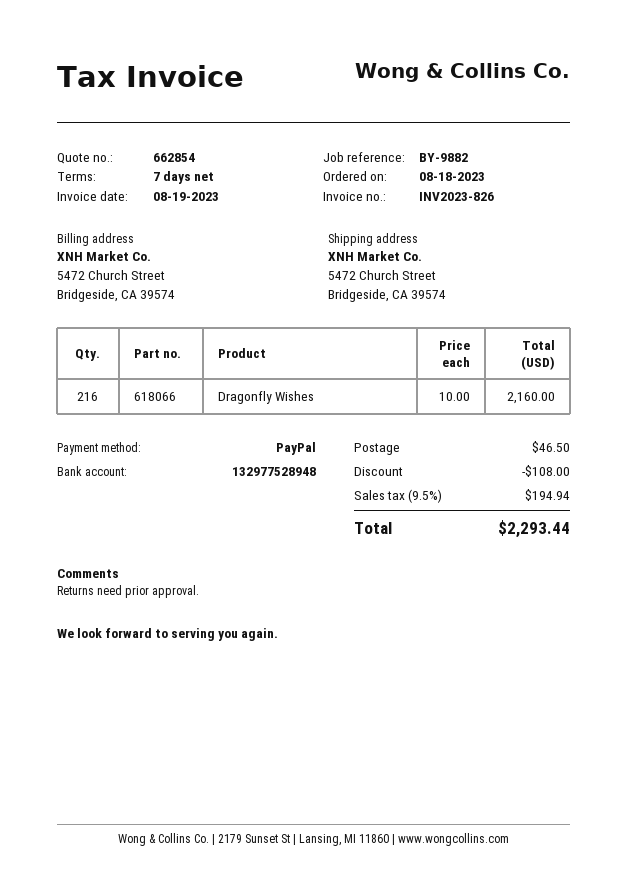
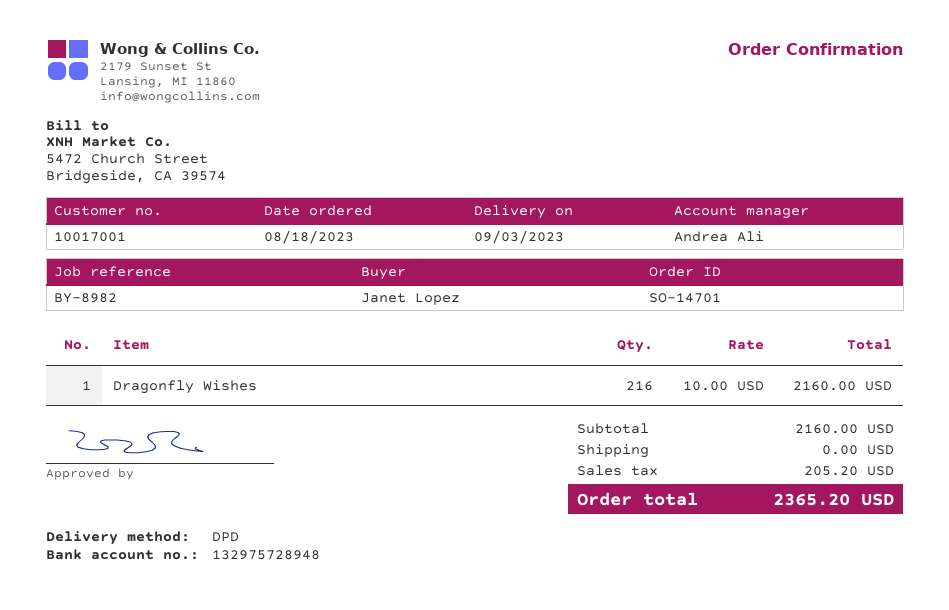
reference: BY-9882 -> BY-8982
bank account: 132977528948 -> 132975728948
discount: 108.00 -> none
shipping: 46.50 -> 0.00
tax: 194.94 -> 205.20
total: 2293.44 -> 2365.20

